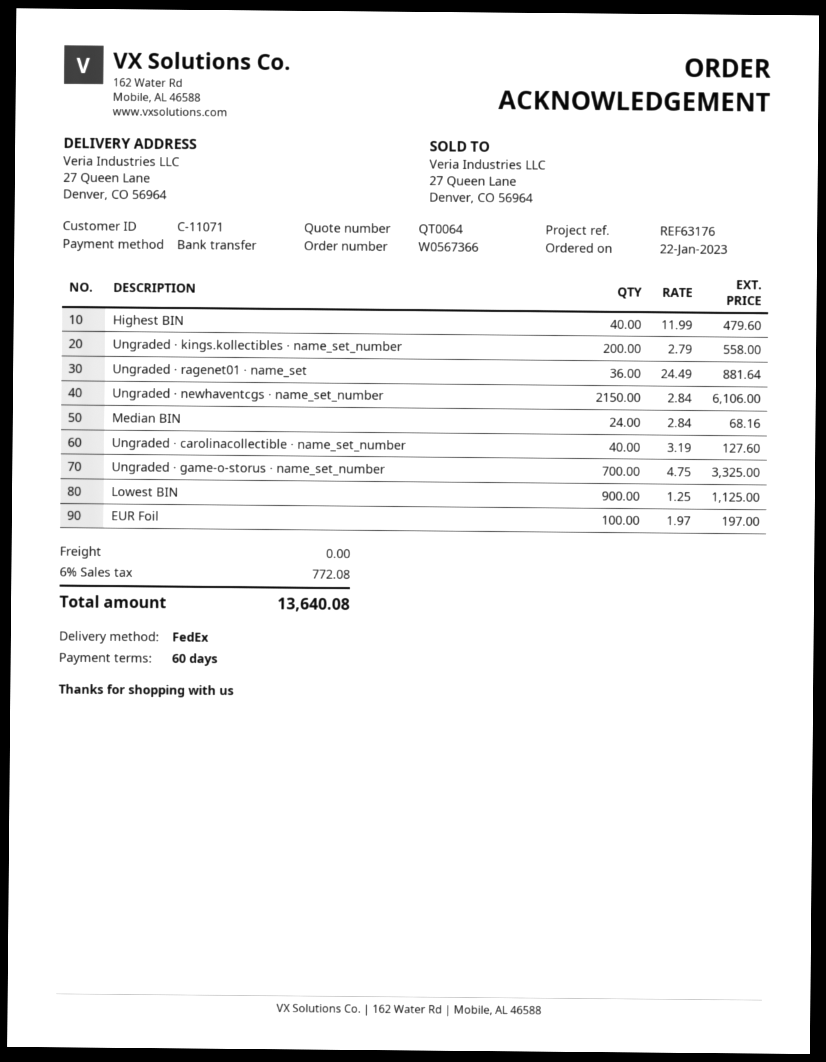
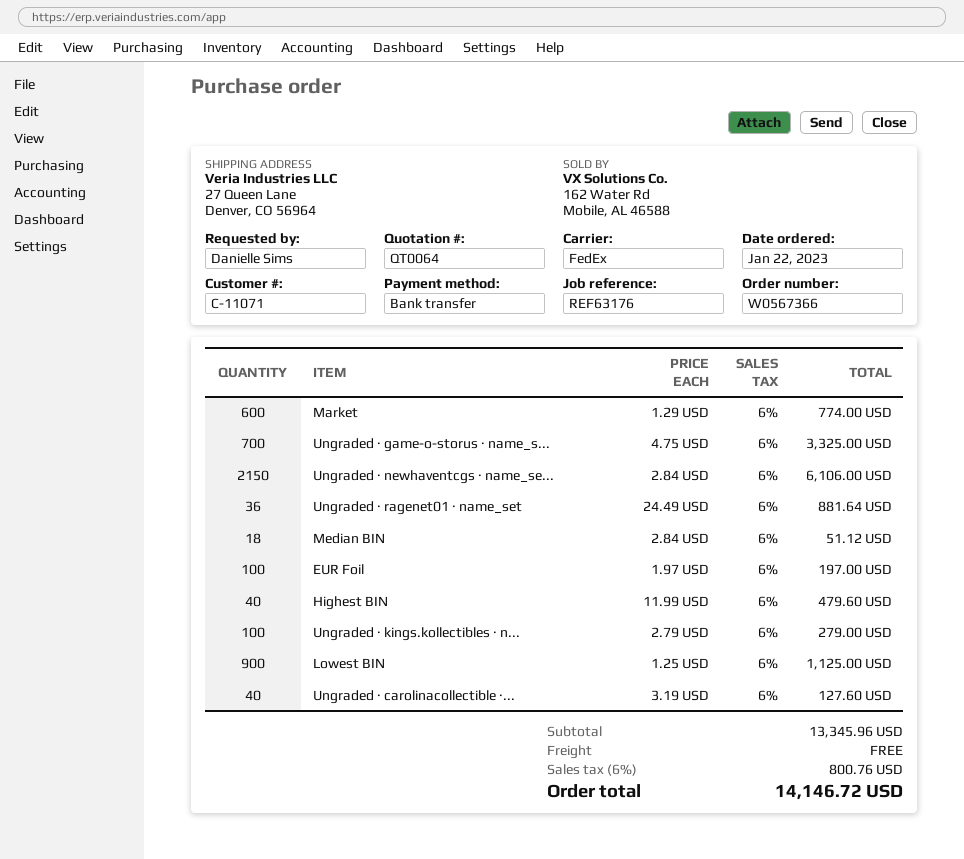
Ungraded · kings.kollectibles · name_set_number: 200 x 2.79 = 558.00 -> 100 x 2.79 = 279.00
Median BIN: 24 x 2.84 = 68.16 -> 18 x 2.84 = 51.12
Market: none -> 600 x 1.29 = 774.00
tax: 6% = 772.08 -> 6% = 800.76
total: 13640.08 -> 14146.72

